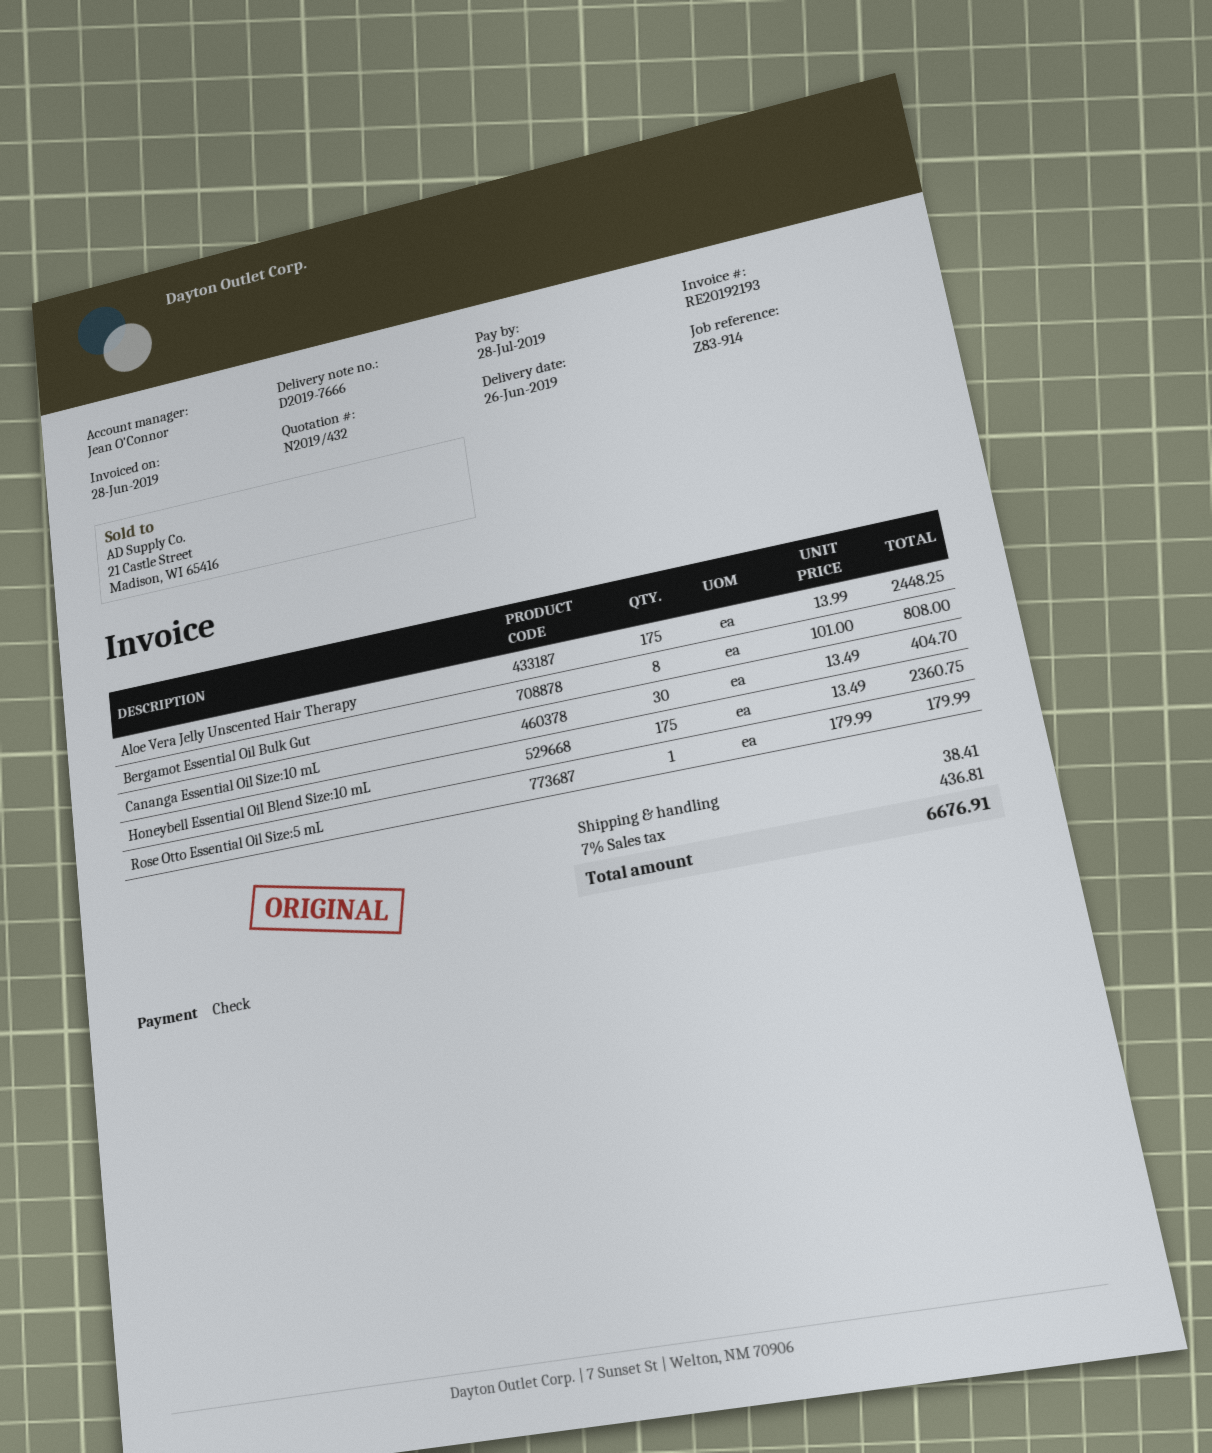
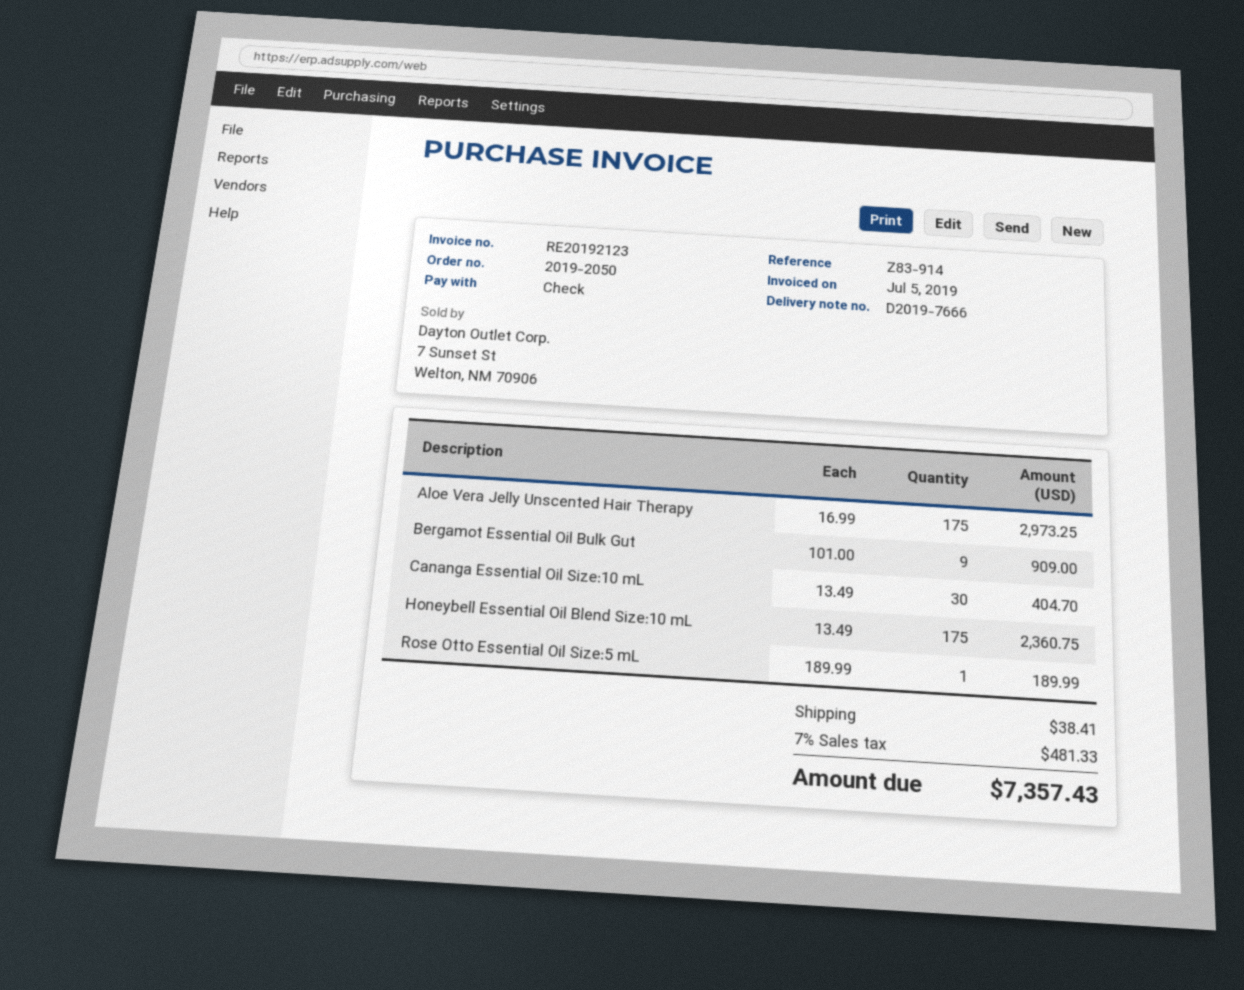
invoice number: RE20192193 -> RE20192123
invoice date: 2019-06-28 -> 2019-07-05
Aloe Vera Jelly Unscented Hair Therapy: 175 x 13.99 = 2448.25 -> 175 x 16.99 = 2973.25
Bergamot Essential Oil Bulk Gut: 8 x 101.00 = 808.00 -> 9 x 101.00 = 909.00
Rose Otto Essential Oil Size:5 mL: 1 x 179.99 = 179.99 -> 1 x 189.99 = 189.99
tax: 7% = 436.81 -> 7% = 481.33
total: 6676.91 -> 7357.43

